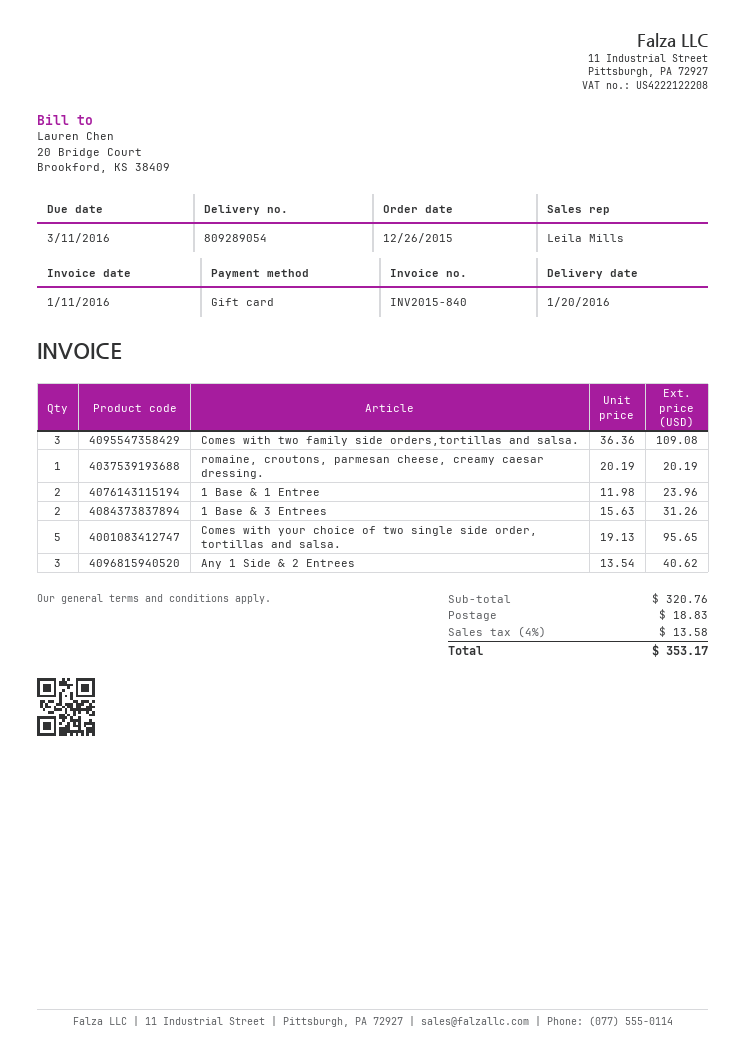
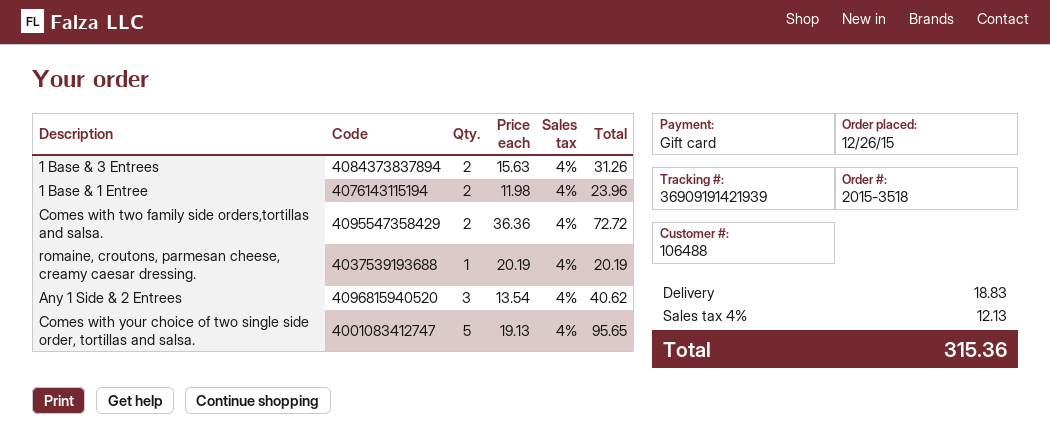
Comes with two family side orders,tortillas and salsa.: 3 x 36.36 = 109.08 -> 2 x 36.36 = 72.72
tax: 4% = 13.58 -> 4% = 12.13
total: 353.17 -> 315.36

